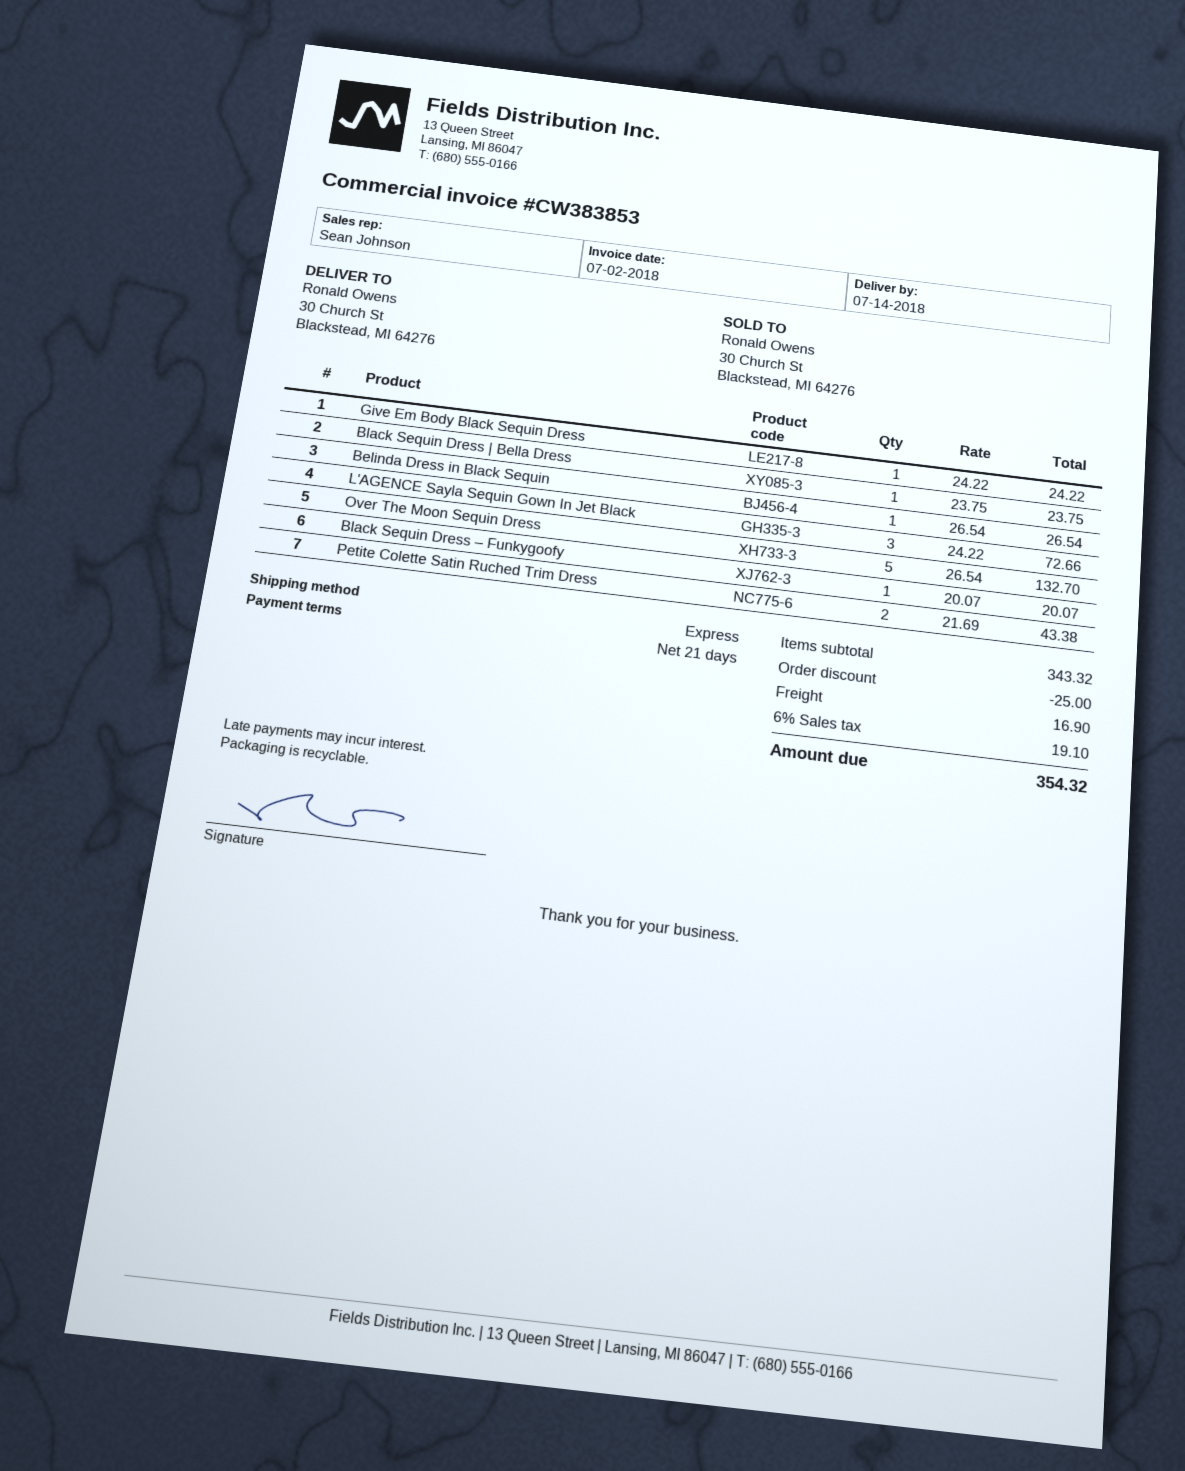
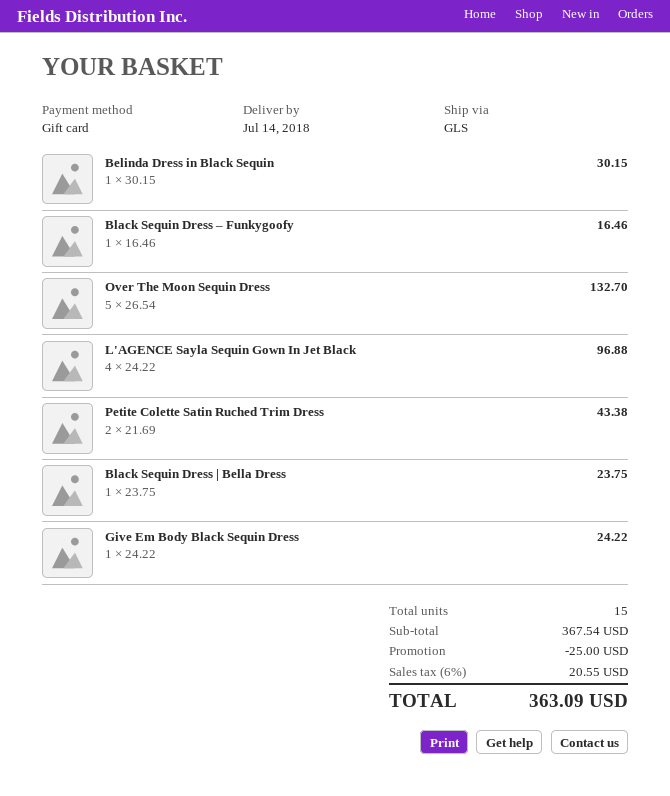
shipping method: express -> GLS
Belinda Dress in Black Sequin: 1 x 26.54 = 26.54 -> 1 x 30.15 = 30.15
L'AGENCE Sayla Sequin Gown In Jet Black: 3 x 24.22 = 72.66 -> 4 x 24.22 = 96.88
Black Sequin Dress – Funkygoofy: 1 x 20.07 = 20.07 -> 1 x 16.46 = 16.46
subtotal: 343.32 -> 367.54
shipping: 16.90 -> none
tax: 6% = 19.10 -> 6% = 20.55
total: 354.32 -> 363.09

